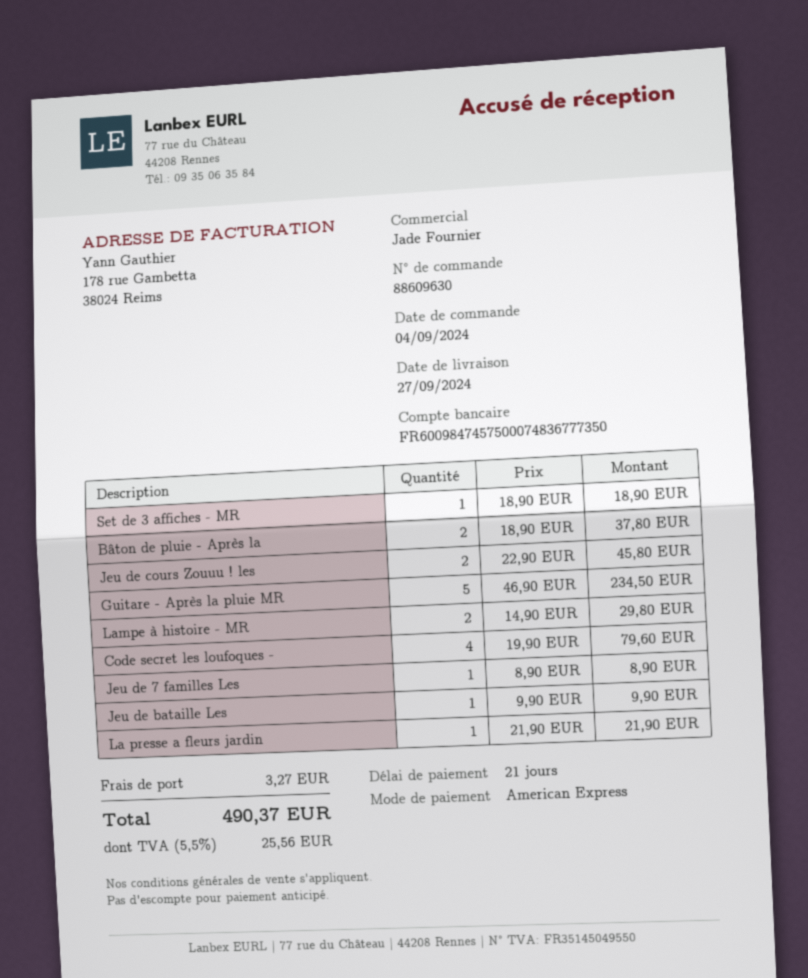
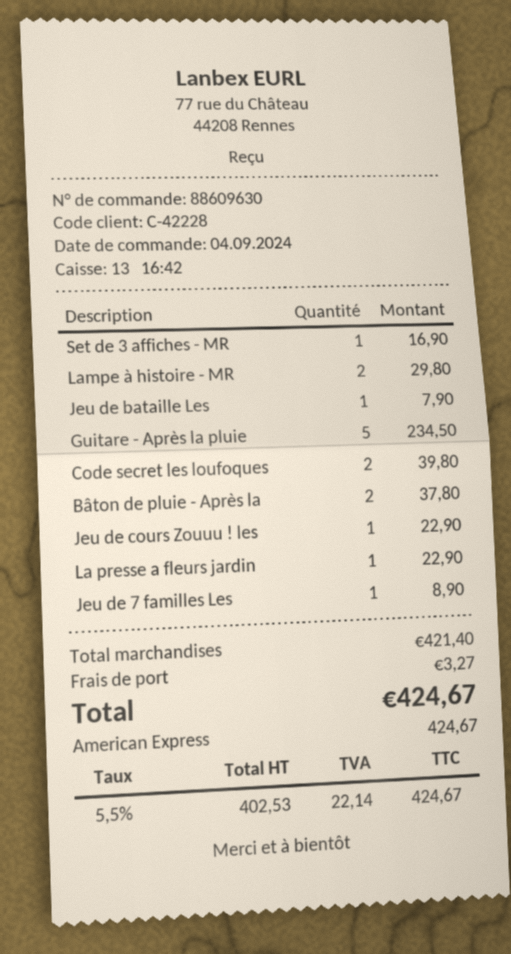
Set de 3 affiches - MR: 1 for 18.90 -> 1 for 16.90
Jeu de cours Zouuu ! les: 2 for 45.80 -> 1 for 22.90
Code secret les loufoques -: 4 for 79.60 -> 2 for 39.80
Jeu de bataille Les: 1 for 9.90 -> 1 for 7.90
La presse a fleurs jardin: 1 for 21.90 -> 1 for 22.90
tax: 5.5% = 25.56 -> 5.5% = 22.14
total: 490.37 -> 424.67

